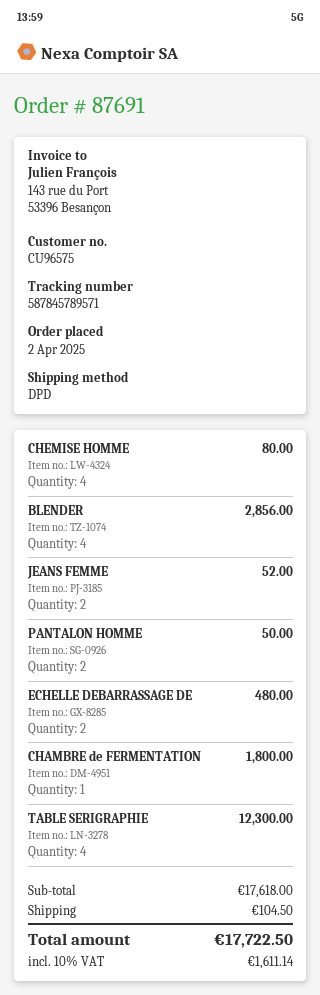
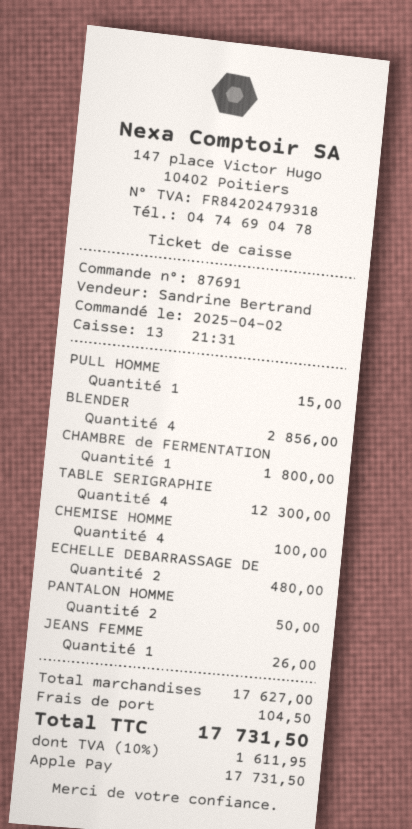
CHEMISE HOMME: 4 for 80.00 -> 4 for 100.00
JEANS FEMME: 2 for 52.00 -> 1 for 26.00
PULL HOMME: none -> 1 for 15.00
subtotal: 17618.00 -> 17627.00
tax: 10% = 1611.14 -> 10% = 1611.95
total: 17722.50 -> 17731.50

